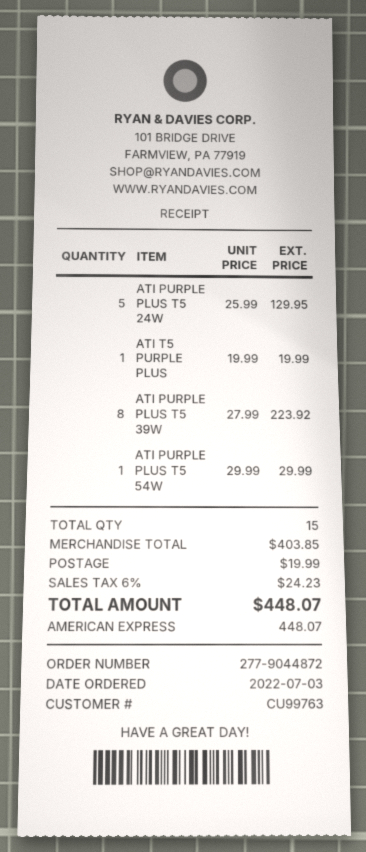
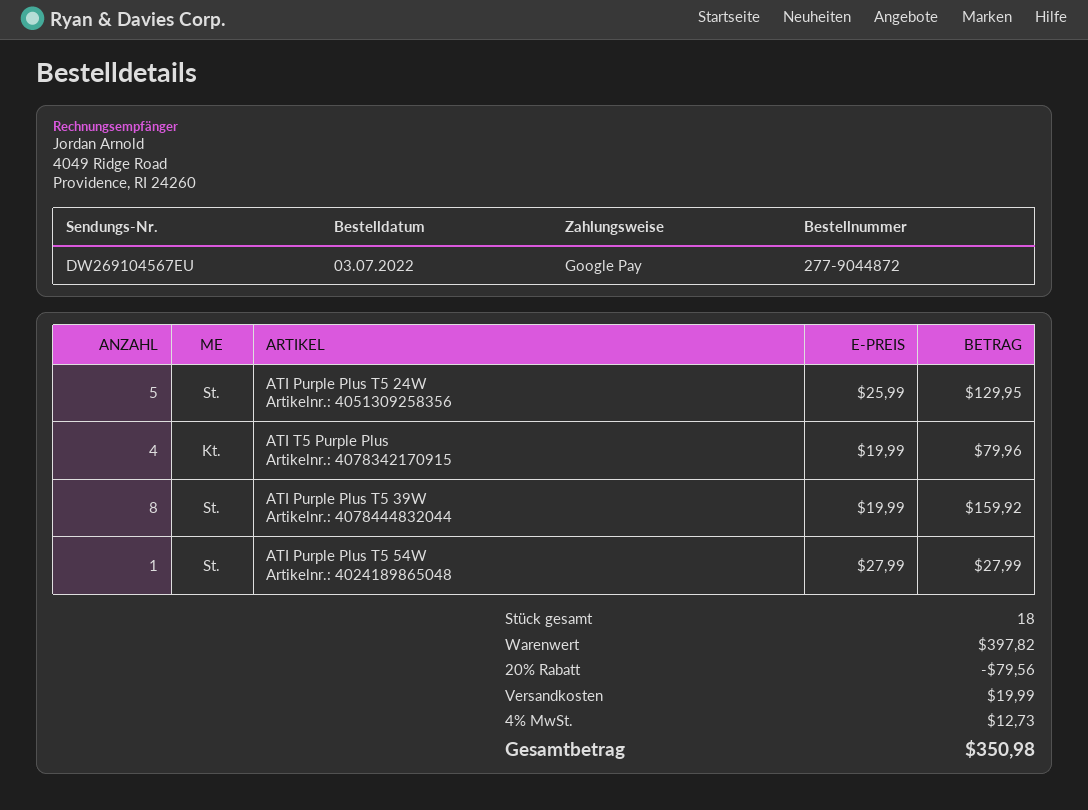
payment method: American Express -> Google Pay
ATI T5 PURPLE PLUS: 1 x 19.99 = 19.99 -> 4 x 19.99 = 79.96
ATI PURPLE PLUS T5 39W: 8 x 27.99 = 223.92 -> 8 x 19.99 = 159.92
ATI PURPLE PLUS T5 54W: 1 x 29.99 = 29.99 -> 1 x 27.99 = 27.99
total quantity: 15 -> 18
subtotal: 403.85 -> 397.82
discount: none -> 20% = 79.56
tax: 6% = 24.23 -> 4% = 12.73
total: 448.07 -> 350.98

